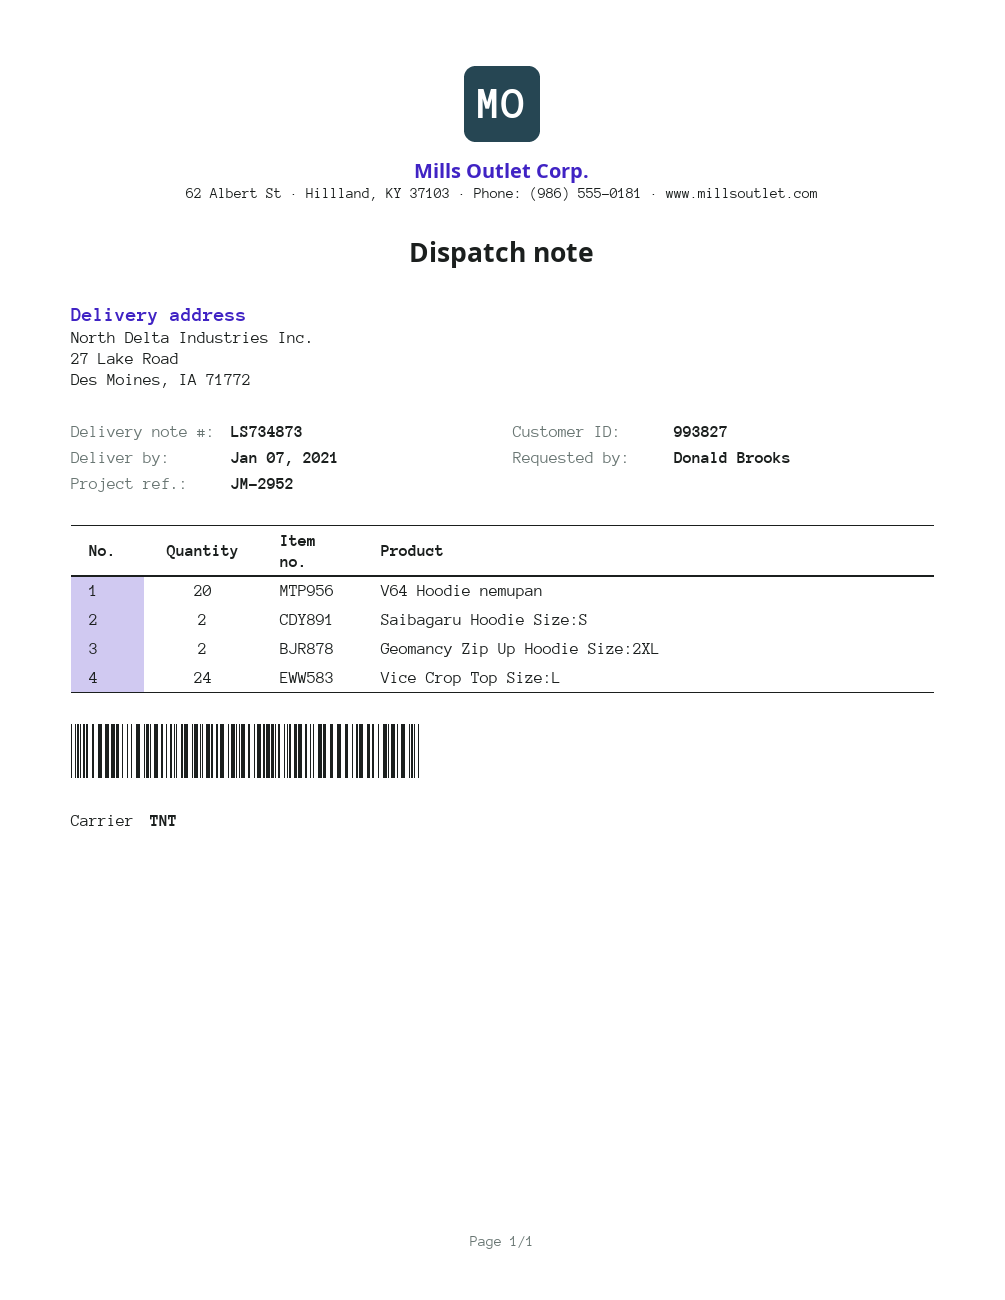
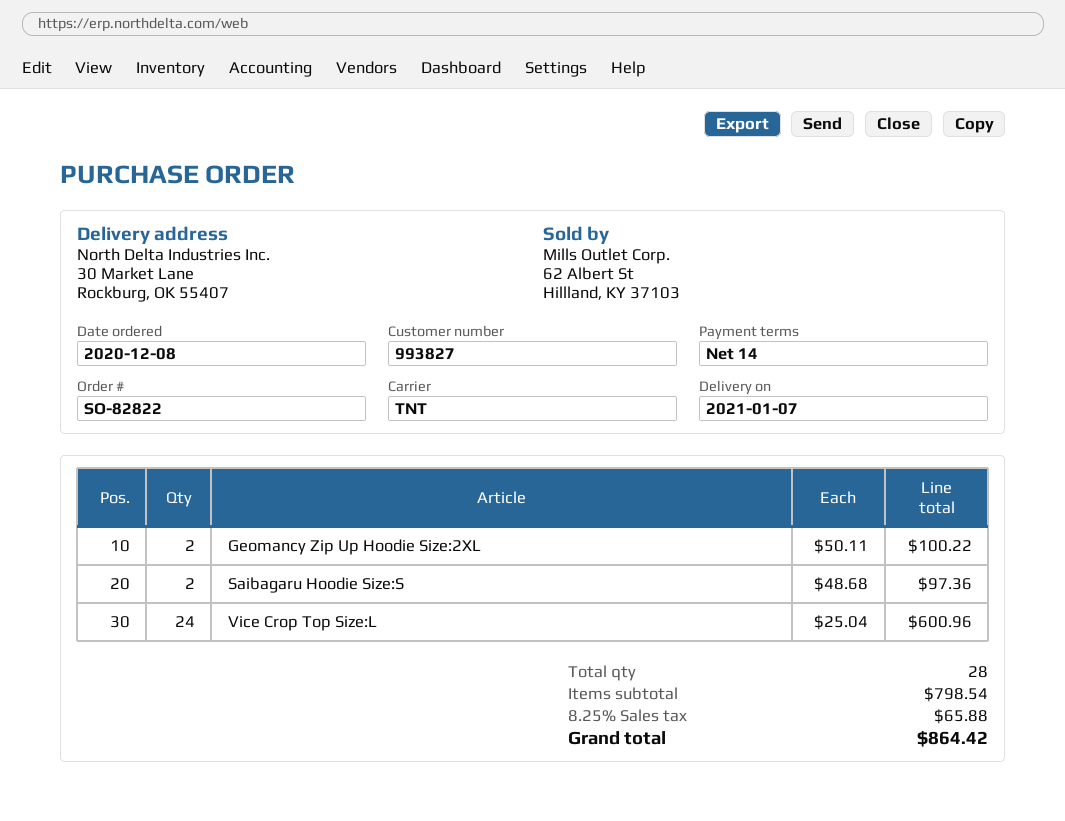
ship to: 27 Lake Road, Des Moines, IA 71772 -> 30 Market Lane, Rockburg, OK 55407
V64 Hoodie nemupan: 20 -> none

